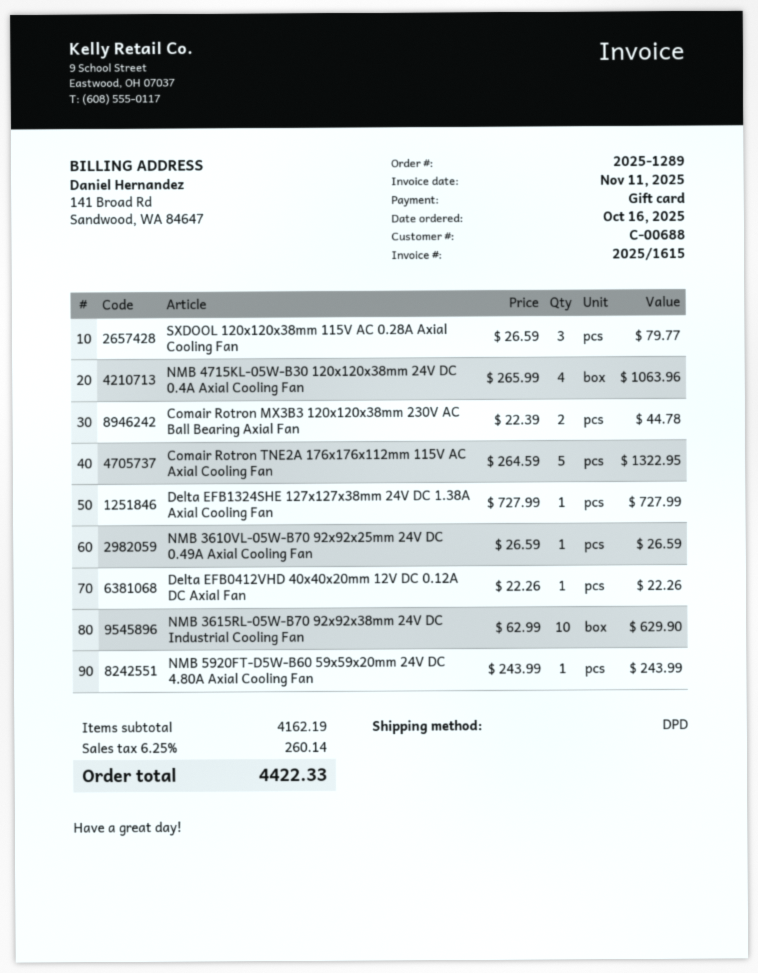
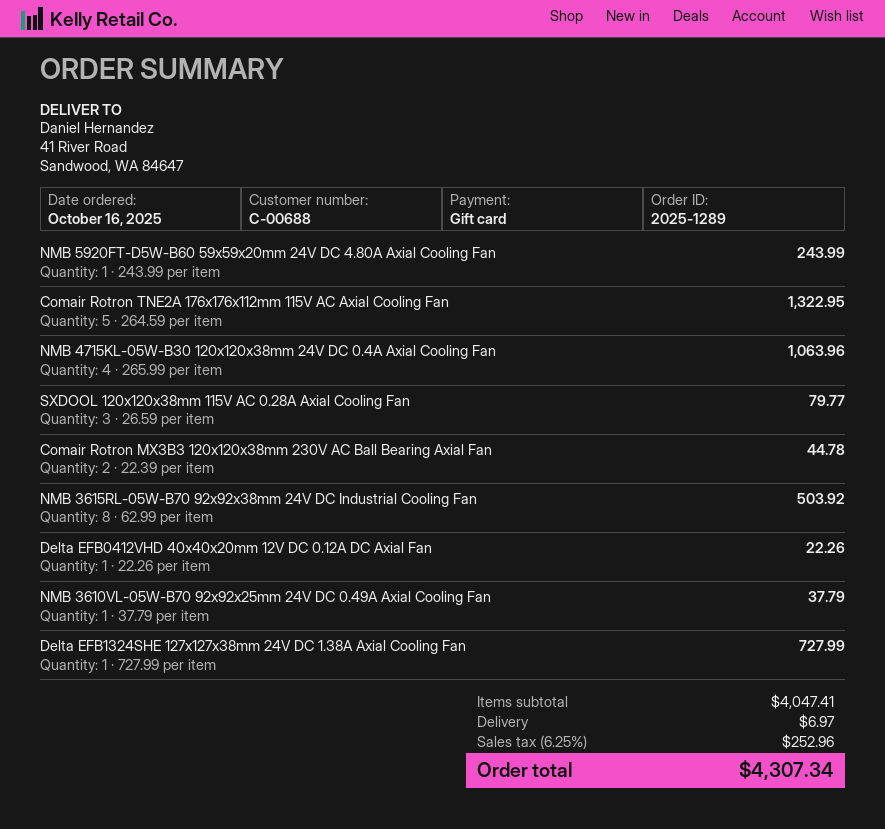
NMB 3610VL-05W-B70 92x92x25mm 24V DC 0.49A Axial Cooling Fan: 1 x 26.59 = 26.59 -> 1 x 37.79 = 37.79
NMB 3615RL-05W-B70 92x92x38mm 24V DC Industrial Cooling Fan: 10 x 62.99 = 629.90 -> 8 x 62.99 = 503.92
subtotal: 4162.19 -> 4047.41
shipping: none -> 6.97
tax: 6.25% = 260.14 -> 6.25% = 252.96
total: 4422.33 -> 4307.34

